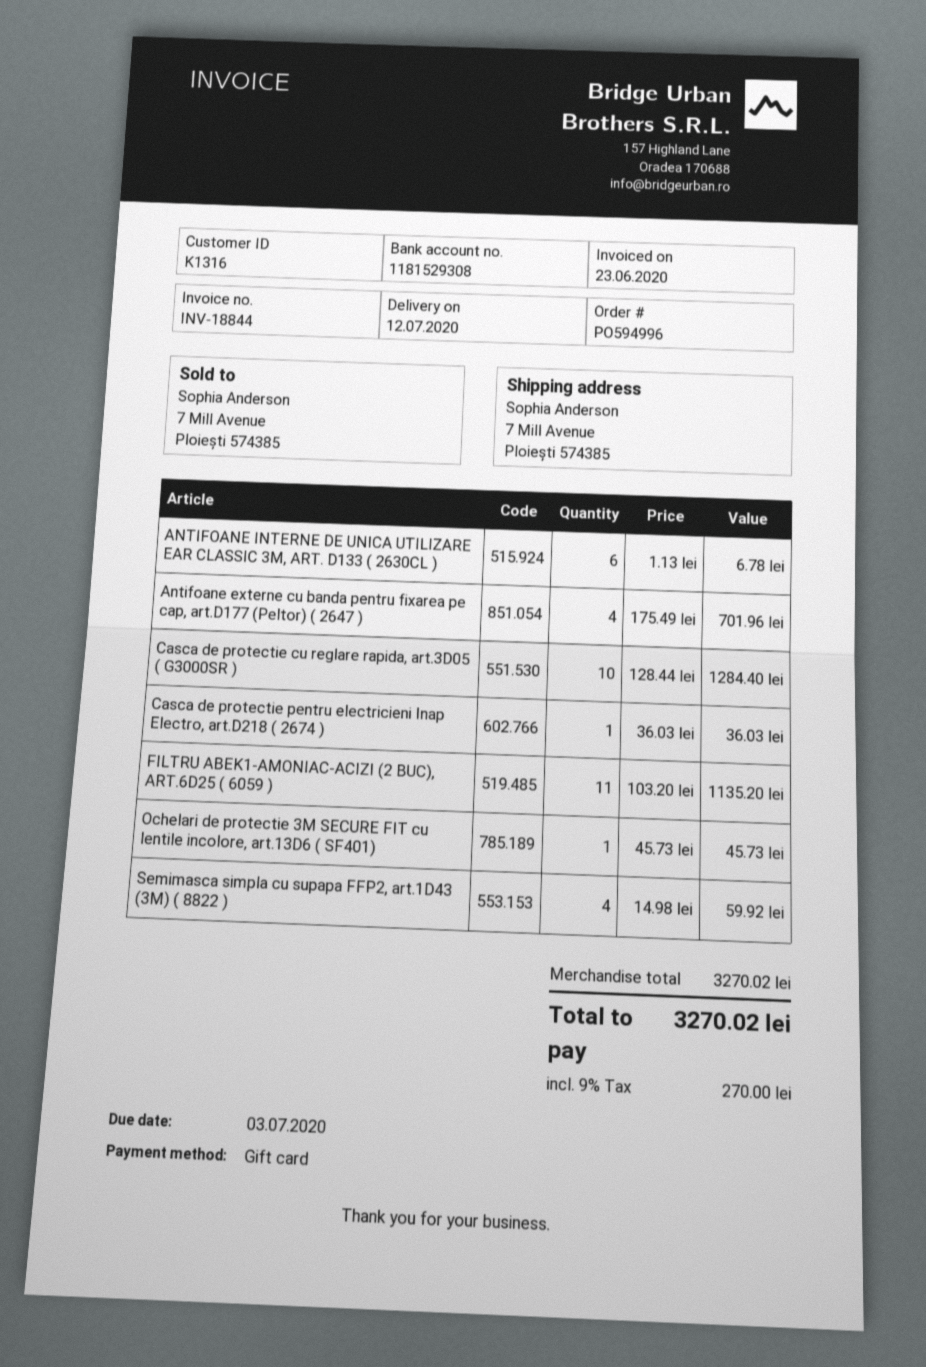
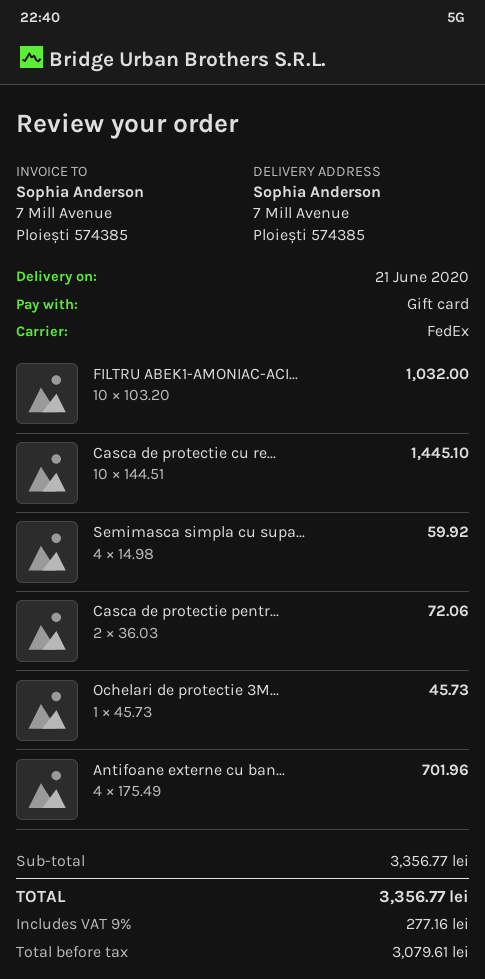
delivery date: 2020-07-12 -> 2020-06-21
ANTIFOANE INTERNE DE UNICA UTILIZARE EAR CLASSIC 3M, ART. D133 ( 2630CL ): 6 x 1.13 = 6.78 -> none
Casca de protectie cu reglare rapida, art.3D05 ( G3000SR ): 10 x 128.44 = 1284.40 -> 10 x 144.51 = 1445.10
Casca de protectie pentru electricieni Inap Electro, art.D218 ( 2674 ): 1 x 36.03 = 36.03 -> 2 x 36.03 = 72.06
FILTRU ABEK1-AMONIAC-ACIZI (2 BUC), ART.6D25 ( 6059 ): 11 x 103.20 = 1135.20 -> 10 x 103.20 = 1032.00
subtotal: 3270.02 -> 3356.77
tax: 9% = 270.00 -> 9% = 277.16
total: 3270.02 -> 3356.77

